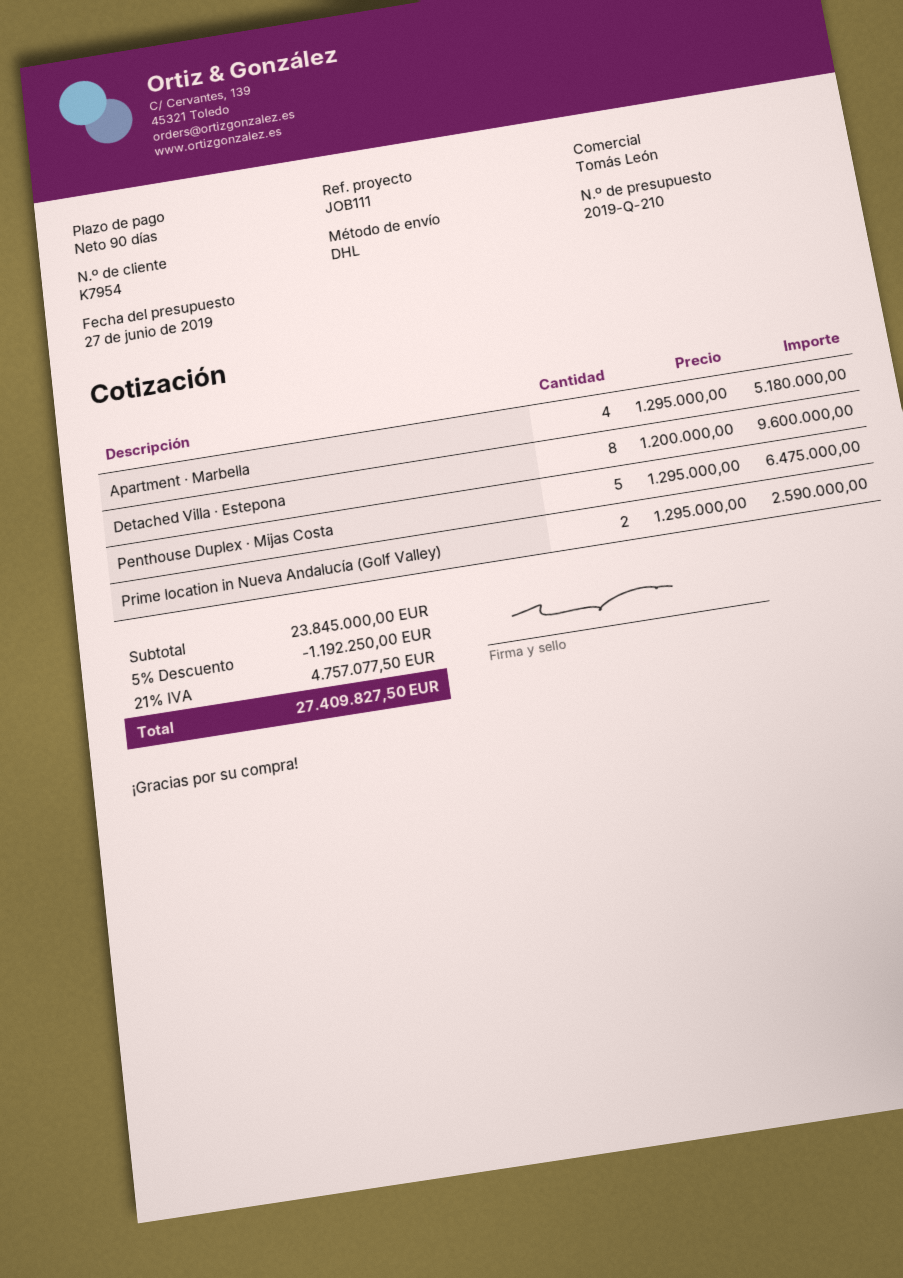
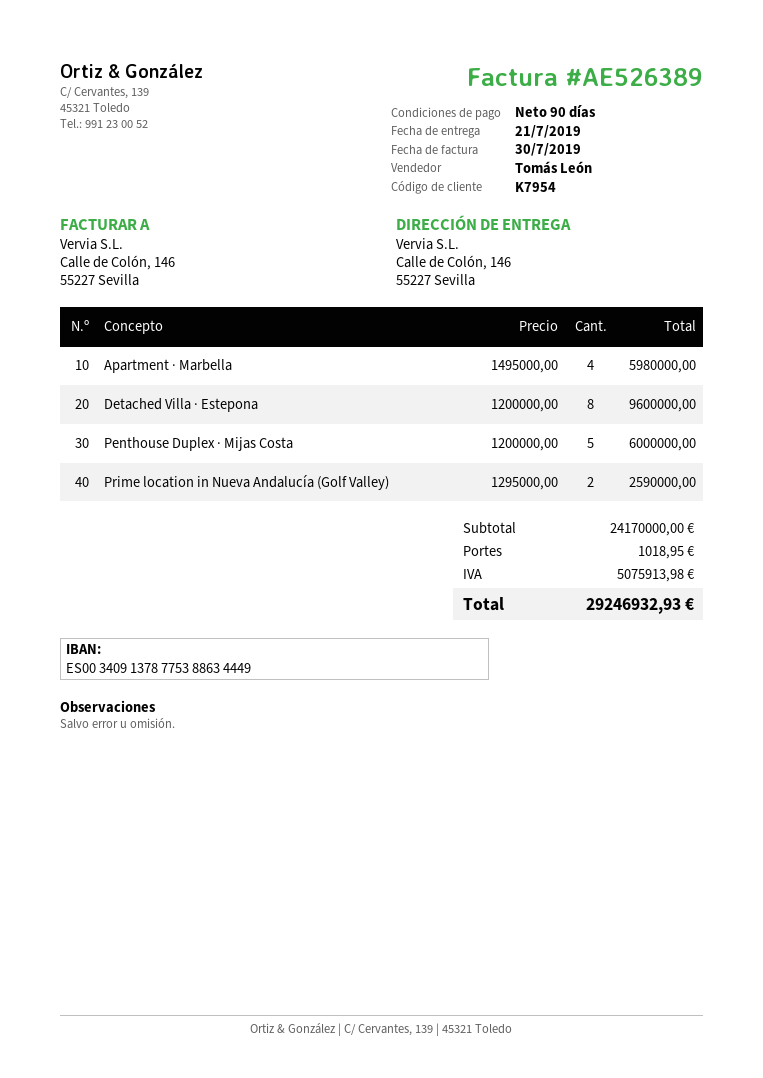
Apartment · Marbella: 4 x 1295000.00 = 5180000.00 -> 4 x 1495000.00 = 5980000.00
Penthouse Duplex · Mijas Costa: 5 x 1295000.00 = 6475000.00 -> 5 x 1200000.00 = 6000000.00
subtotal: 23845000.00 -> 24170000.00
discount: 5% = 1192250.00 -> none
shipping: none -> 1018.95
tax: 4757077.50 -> 5075913.98
total: 27409827.50 -> 29246932.93

